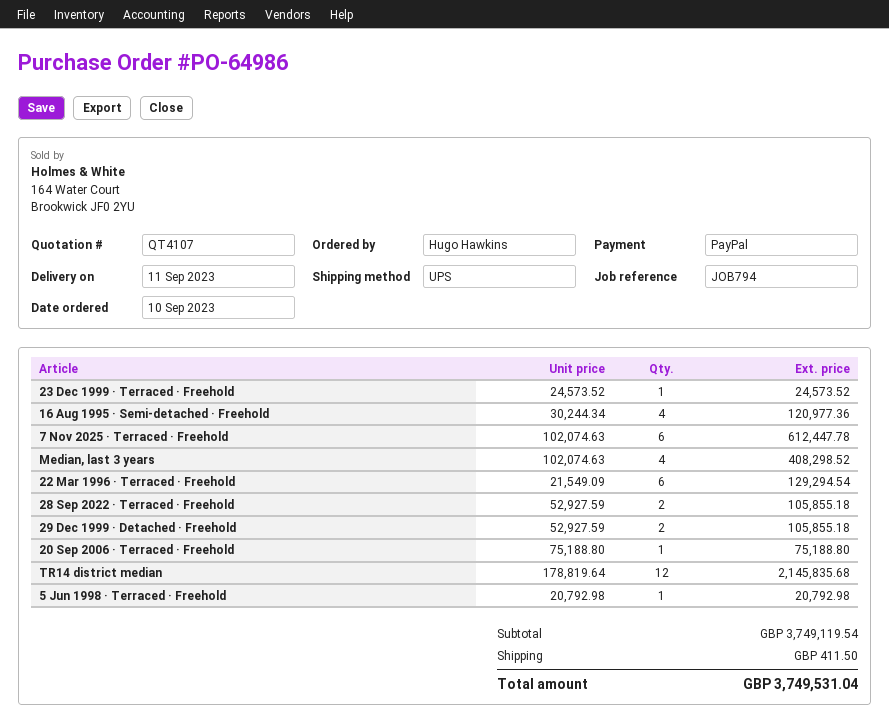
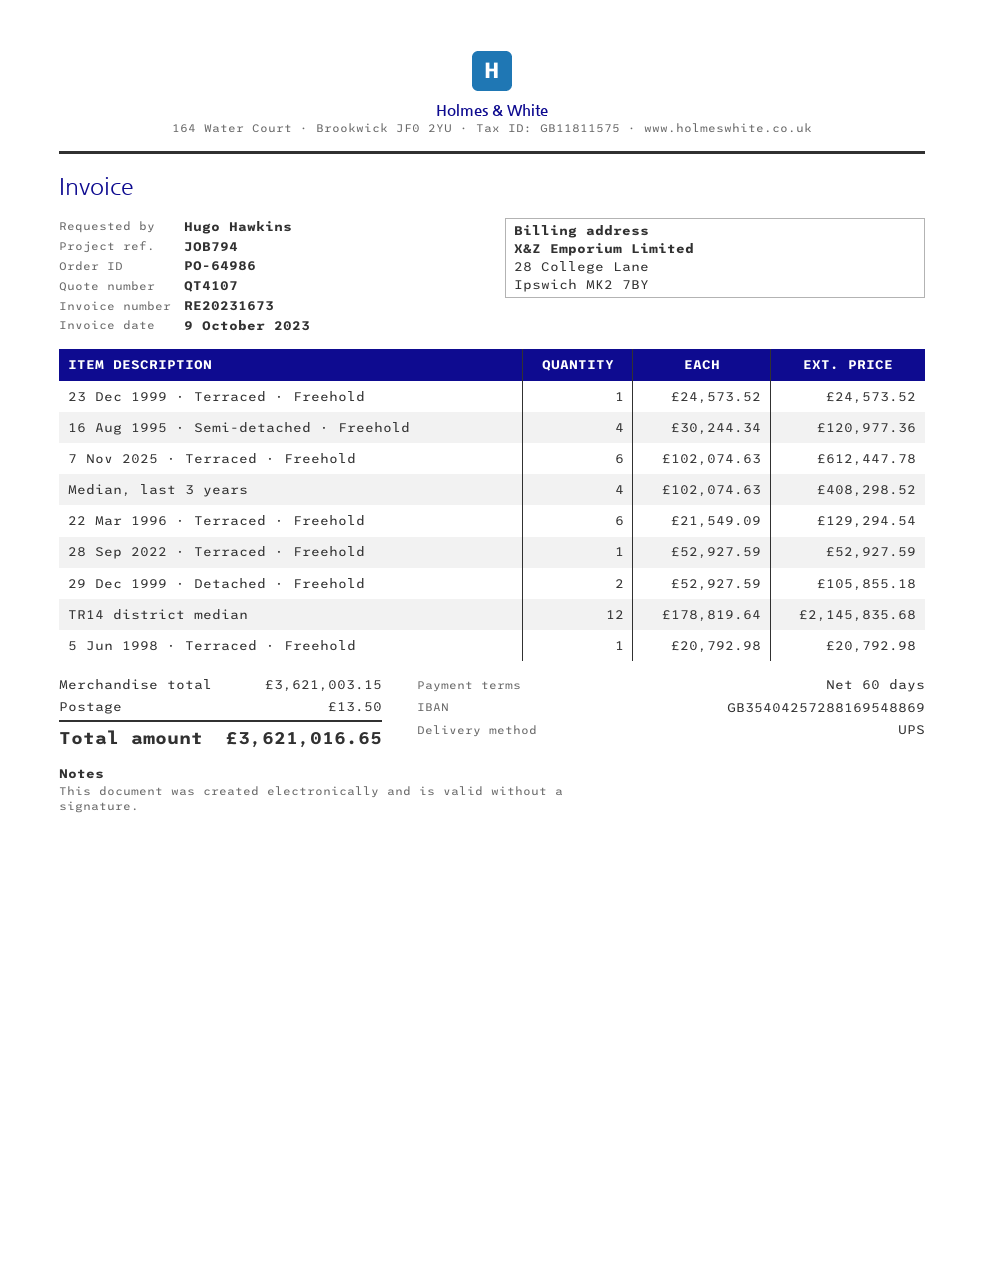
28 Sep 2022 · Terraced · Freehold: 2 x 52927.59 = 105855.18 -> 1 x 52927.59 = 52927.59
20 Sep 2006 · Terraced · Freehold: 1 x 75188.80 = 75188.80 -> none
subtotal: 3749119.54 -> 3621003.15
shipping: 411.50 -> 13.50
total: 3749531.04 -> 3621016.65

